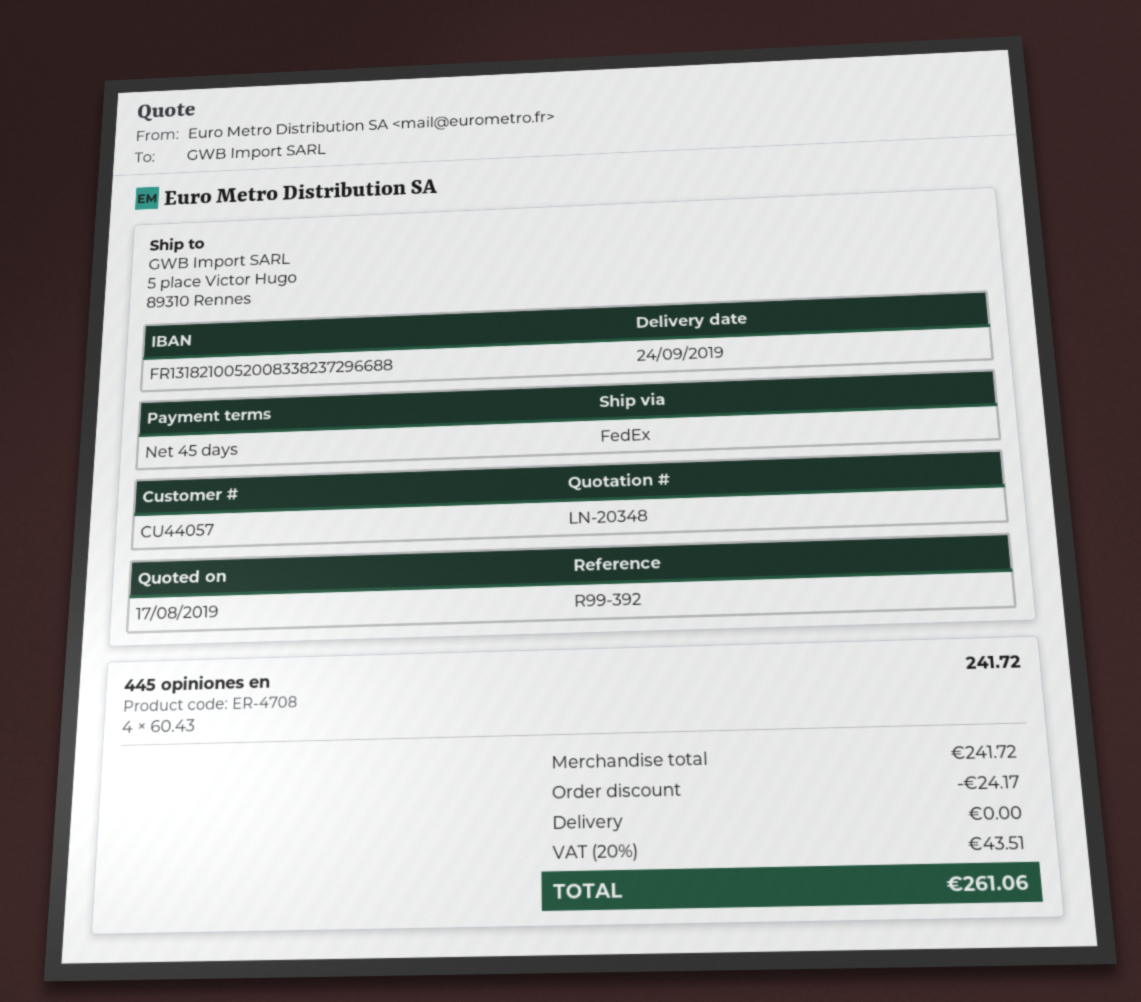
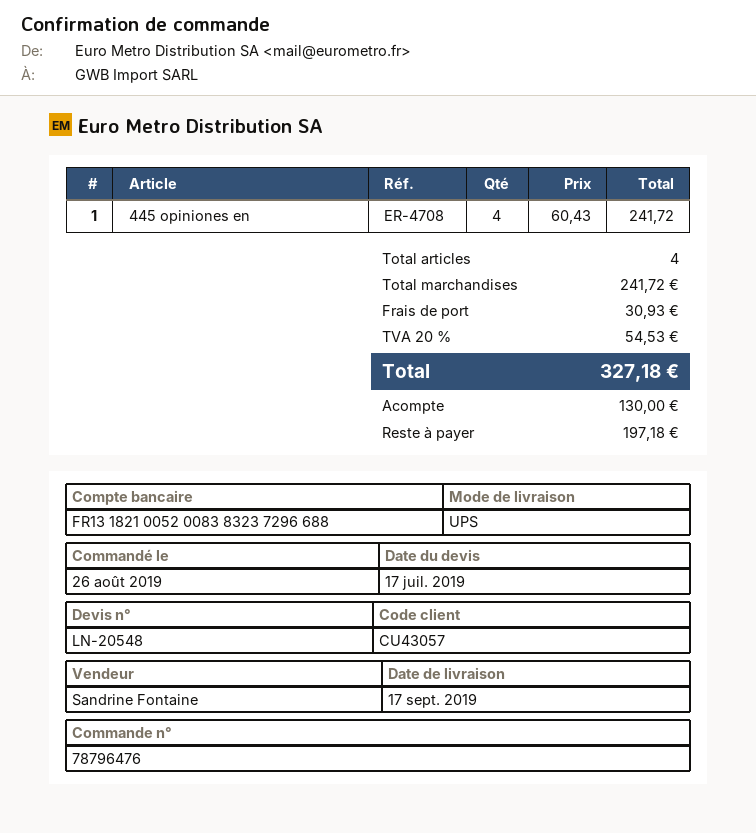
quote number: LN-20348 -> LN-20548
quote date: 2019-08-17 -> 2019-07-17
delivery date: 2019-09-24 -> 2019-09-17
customer number: CU44057 -> CU43057
bank account: FR1318210052008338237296688 -> FR1318210052008383237296688
shipping method: FedEx -> UPS
discount: 24.17 -> none
shipping: 0.00 -> 30.93
tax: 20% = 43.51 -> 20% = 54.53
total: 261.06 -> 327.18

